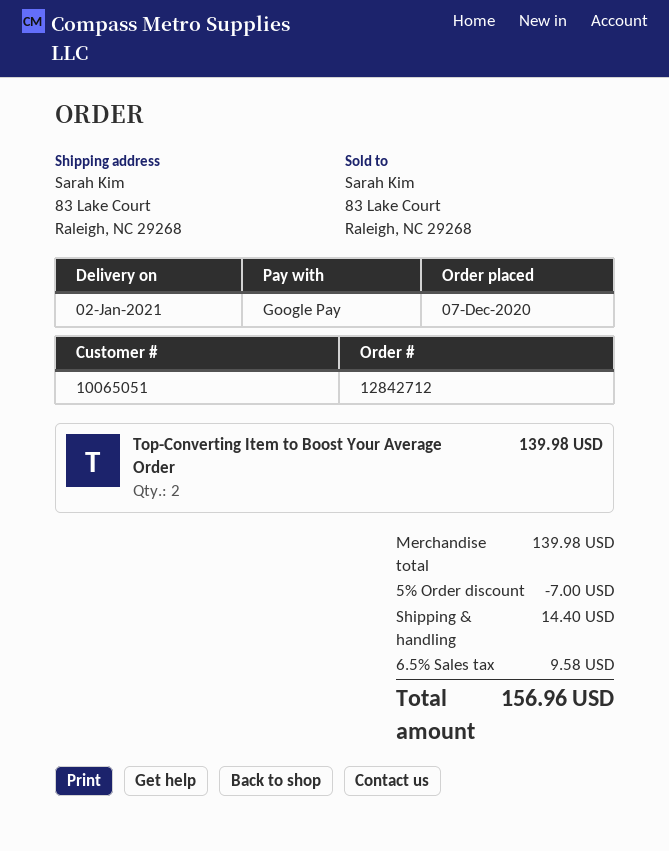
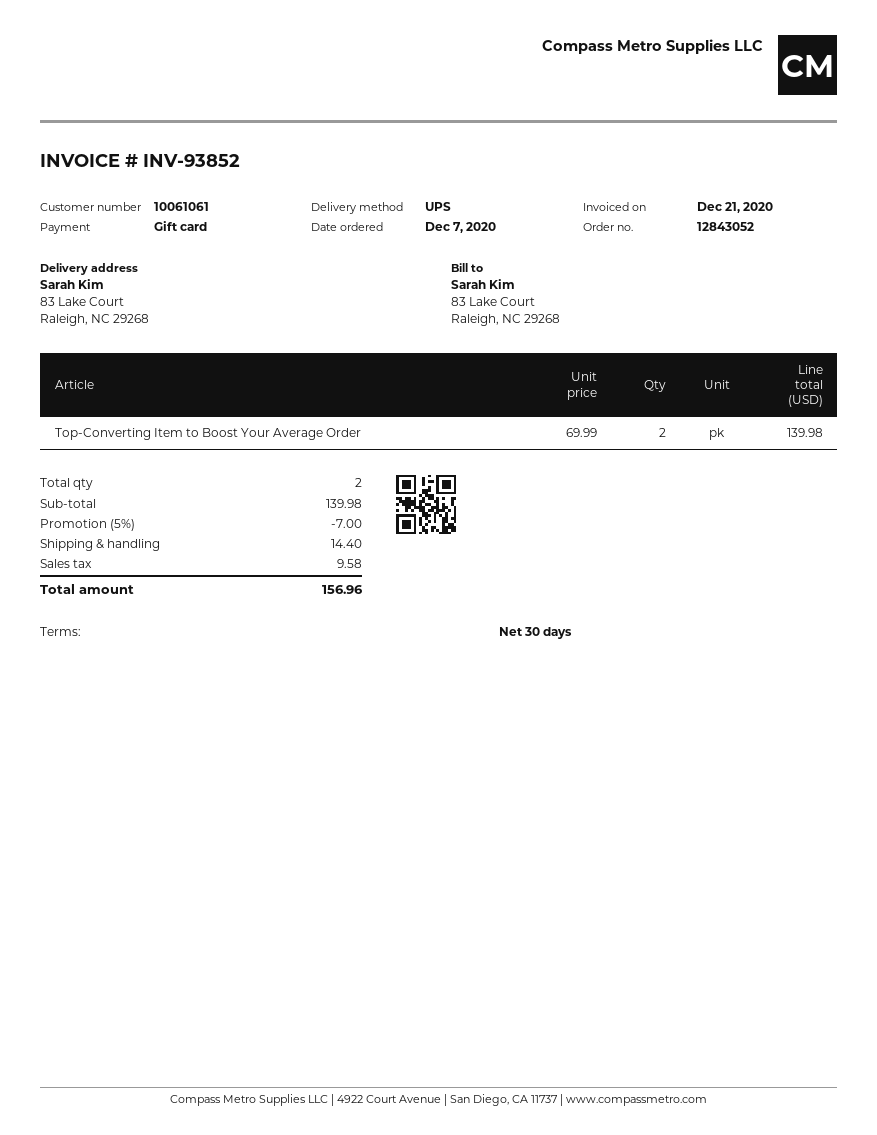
order number: 12842712 -> 12843052
customer number: 10065051 -> 10061061
payment method: Google Pay -> gift card

